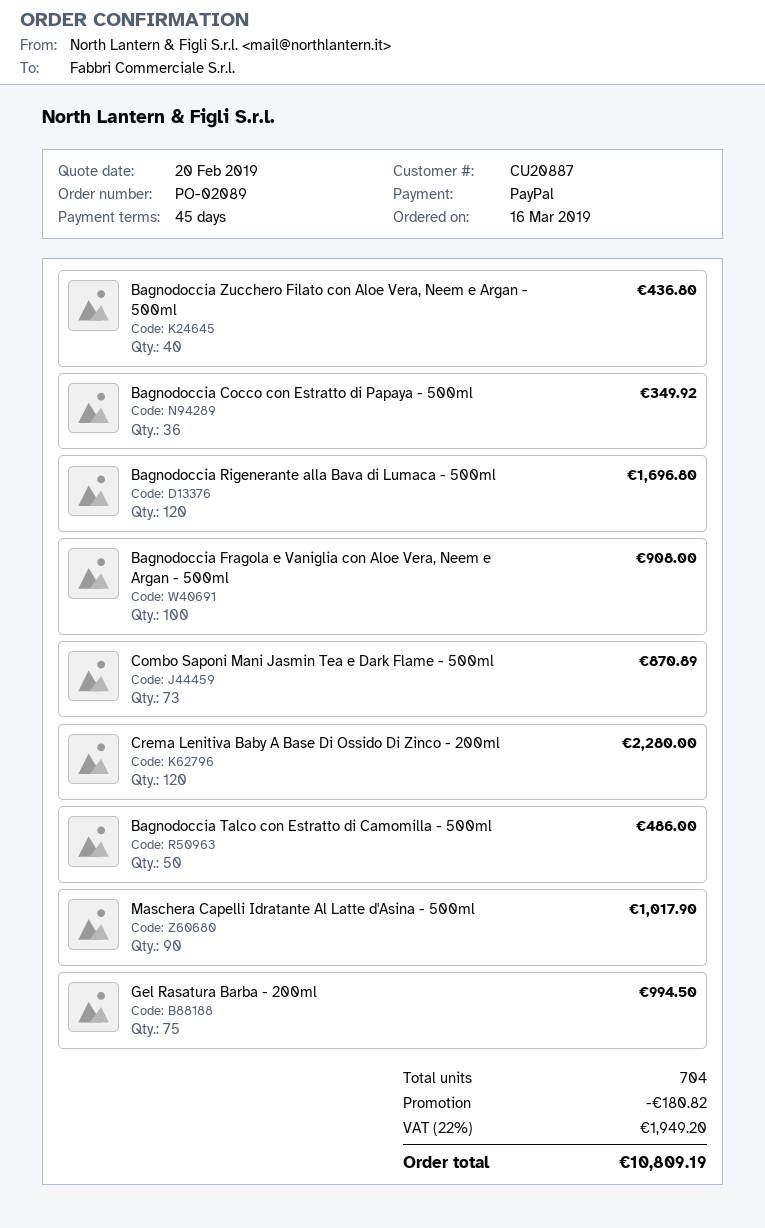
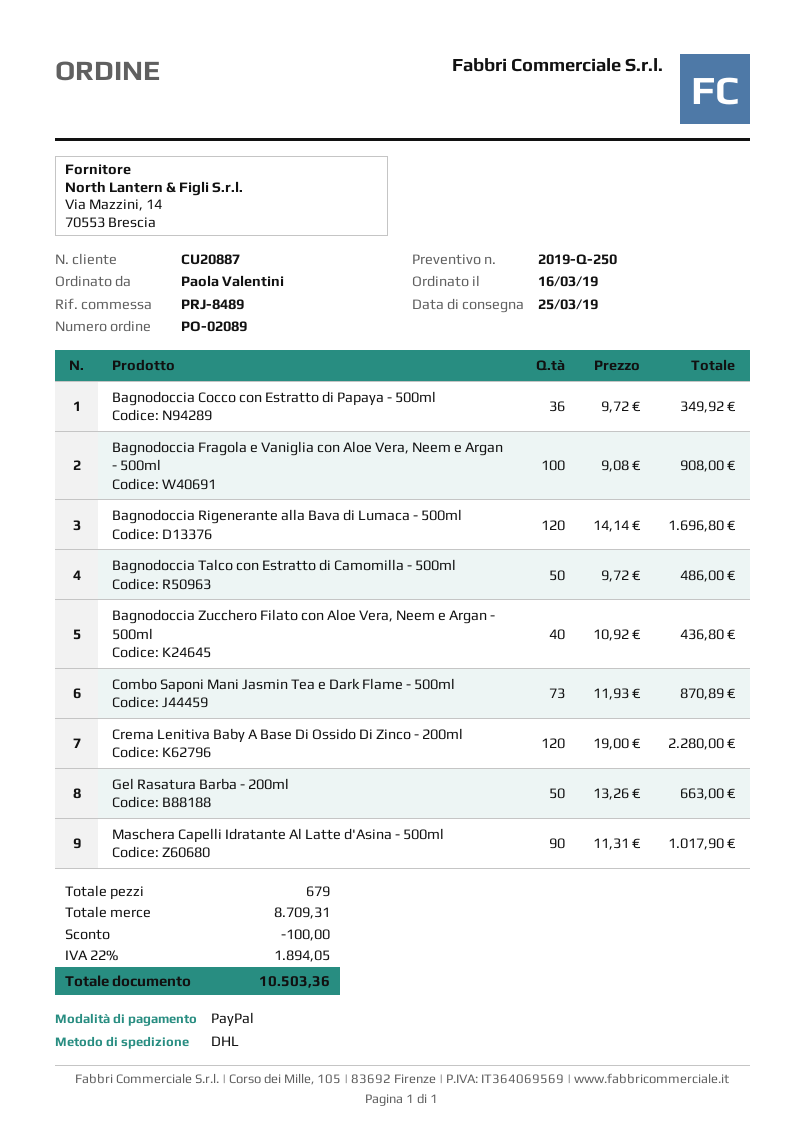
Gel Rasatura Barba - 200ml: 75 for 994.50 -> 50 for 663.00
total quantity: 704 -> 679
discount: 180.82 -> 100.00
tax: 22% = 1949.20 -> 22% = 1894.05
total: 10809.19 -> 10503.36

